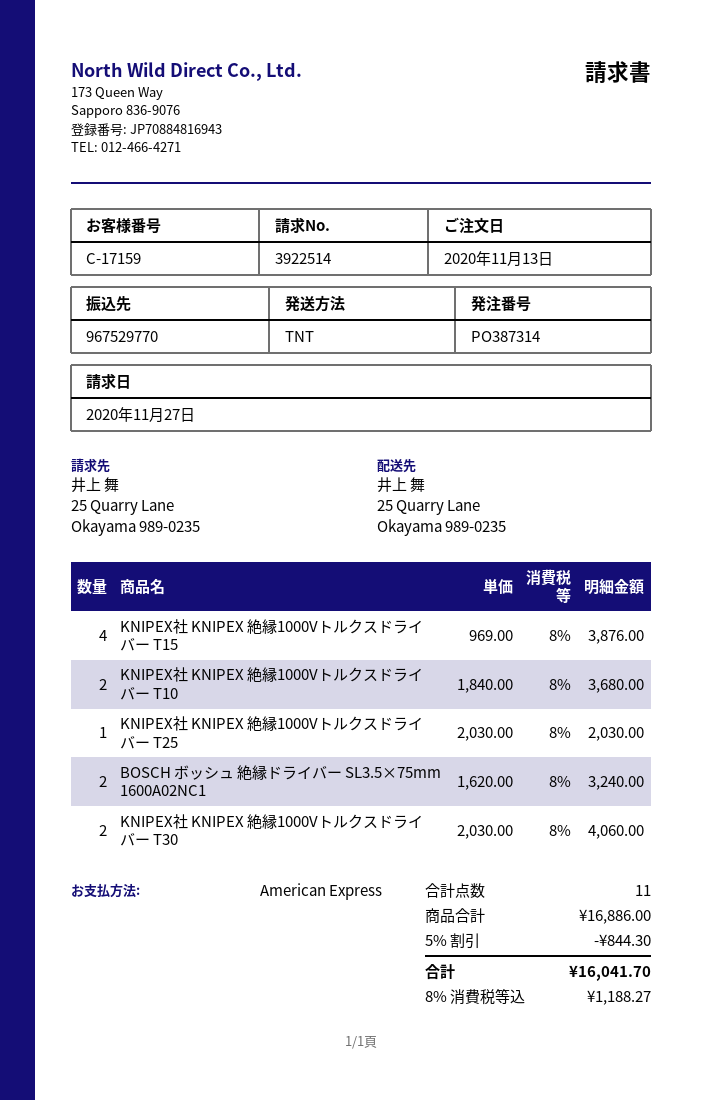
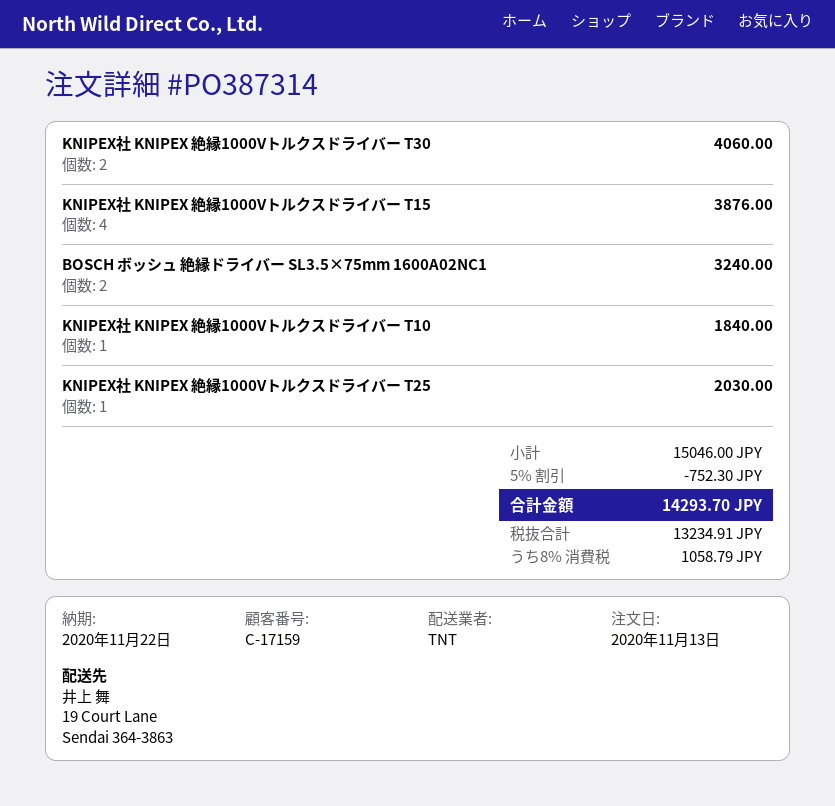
ship to: 25 Quarry Lane, Okayama 989-0235 -> 19 Court Lane, Sendai 364-3863
KNIPEX社 KNIPEX 絶縁1000Vトルクスドライバー T10: 2 for 3680.00 -> 1 for 1840.00
subtotal: 16886.00 -> 15046.00
discount: 5% = 844.30 -> 5% = 752.30
tax: 8% = 1188.27 -> 8% = 1058.79
total: 16041.70 -> 14293.70

